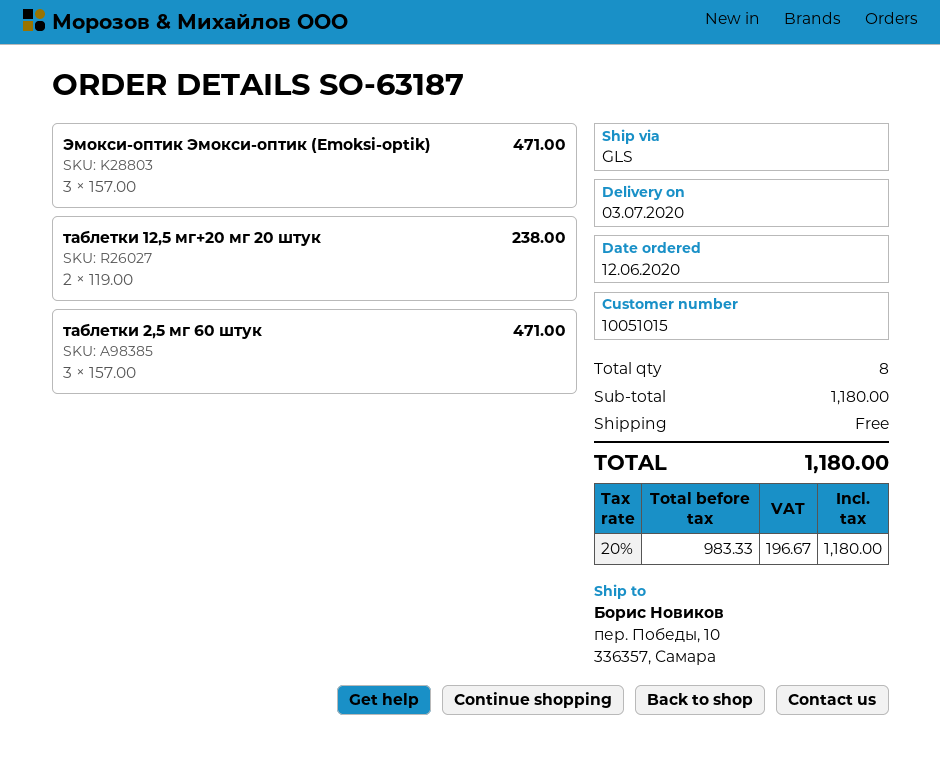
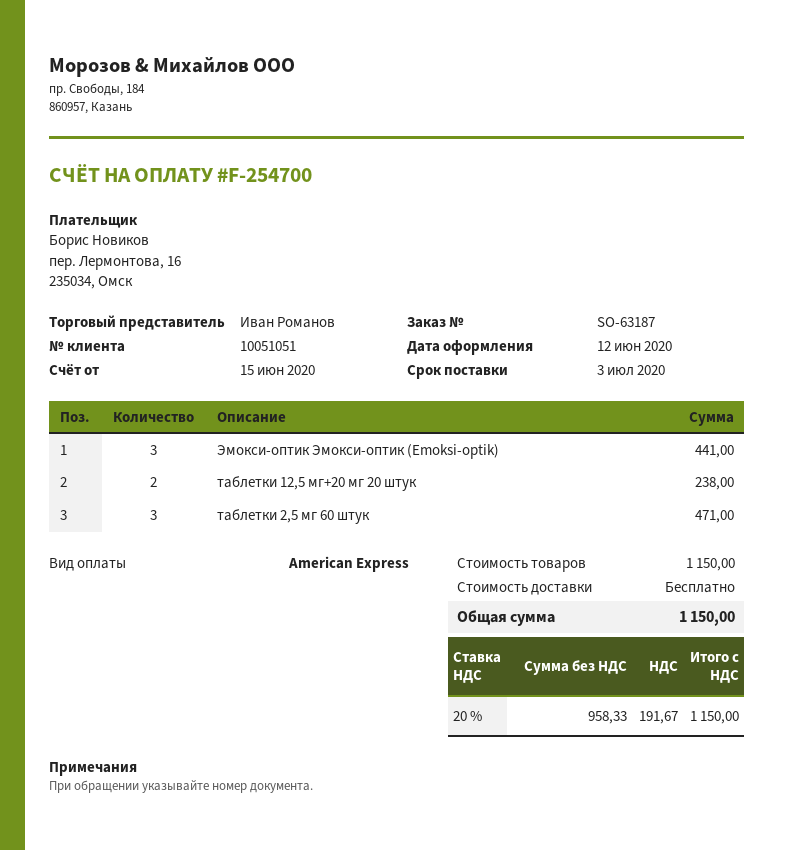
customer number: 10051015 -> 10051051
Эмокси-оптик Эмокси-оптик (Emoksi-optik): 3 for 471.00 -> 3 for 441.00
subtotal: 1180.00 -> 1150.00
net: 983.33 -> 958.33
tax: 20% = 196.67 -> 20% = 191.67
total: 1180.00 -> 1150.00

